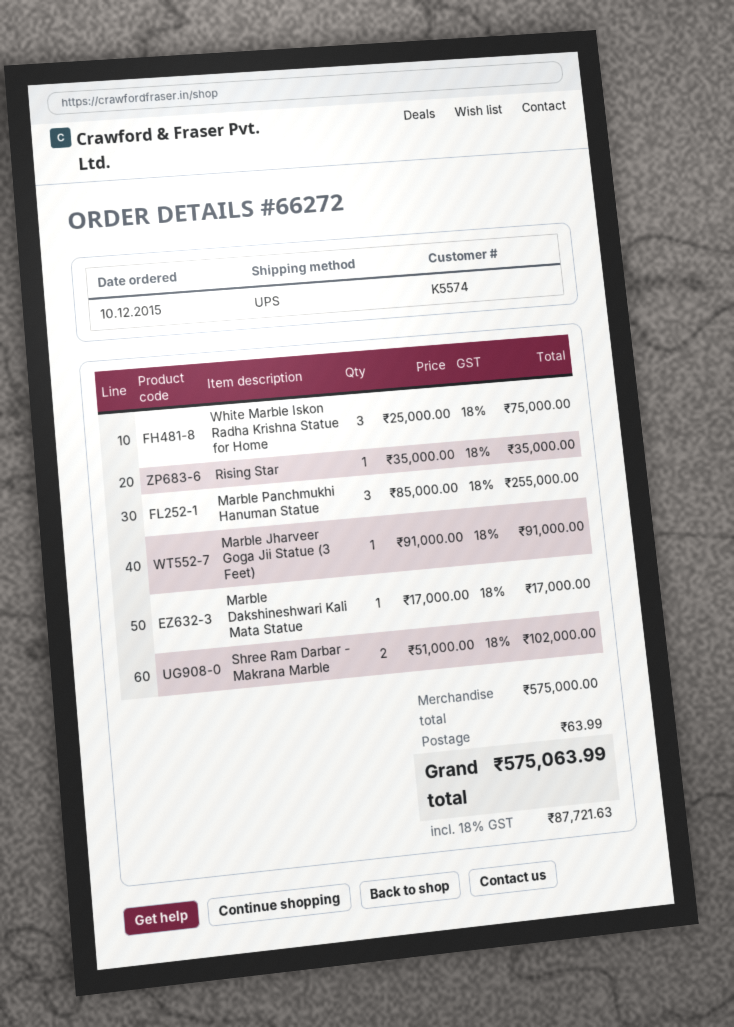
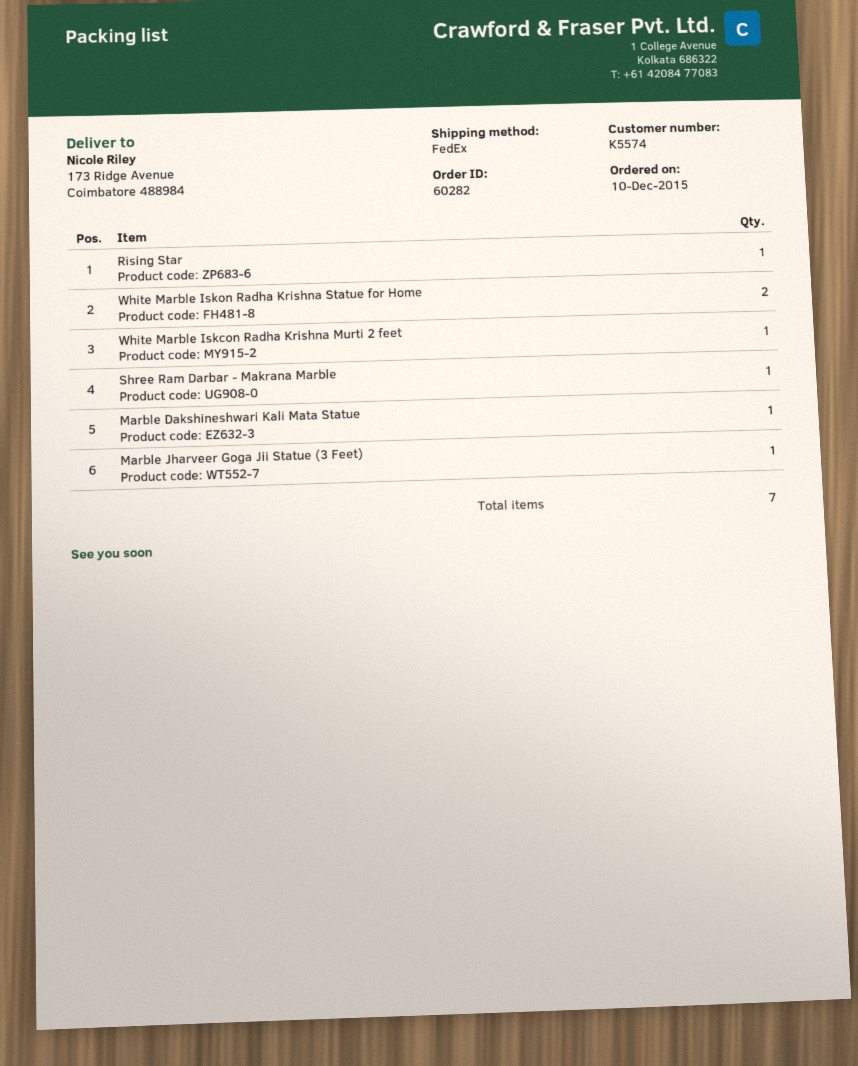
order number: 66272 -> 60282
shipping method: UPS -> FedEx
White Marble Iskon Radha Krishna Statue for Home: 3 -> 2
Marble Panchmukhi Hanuman Statue: 3 -> none
Shree Ram Darbar - Makrana Marble: 2 -> 1
White Marble Iskcon Radha Krishna Murti 2 feet: none -> 1

